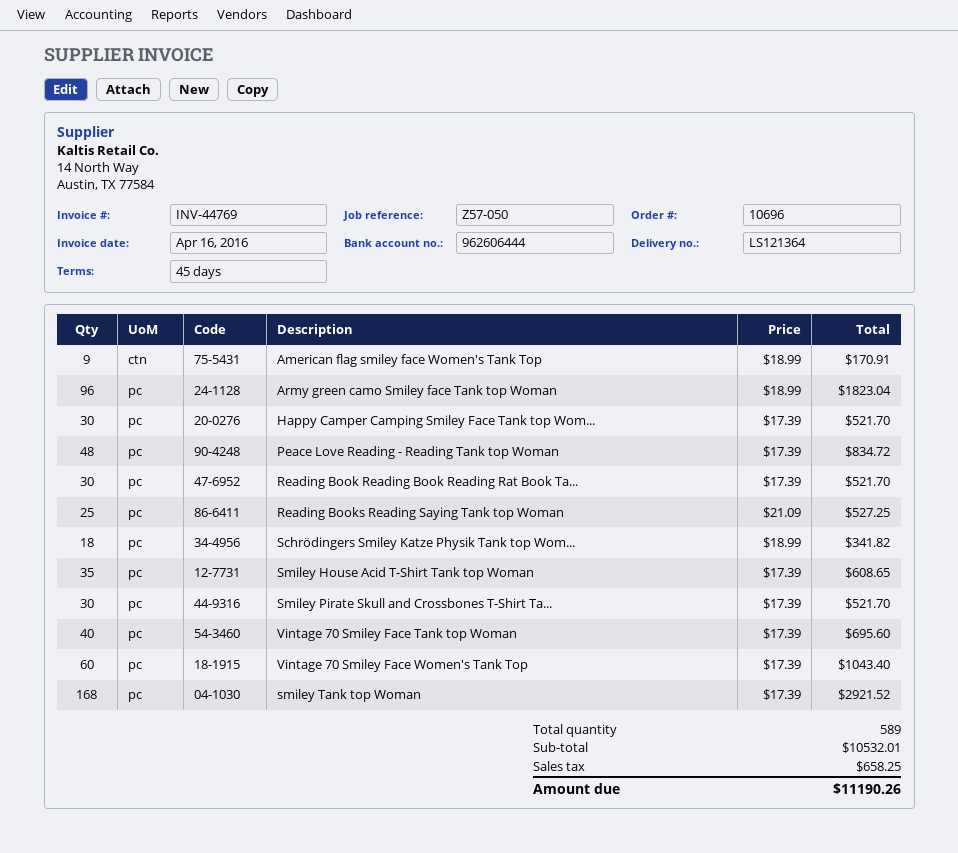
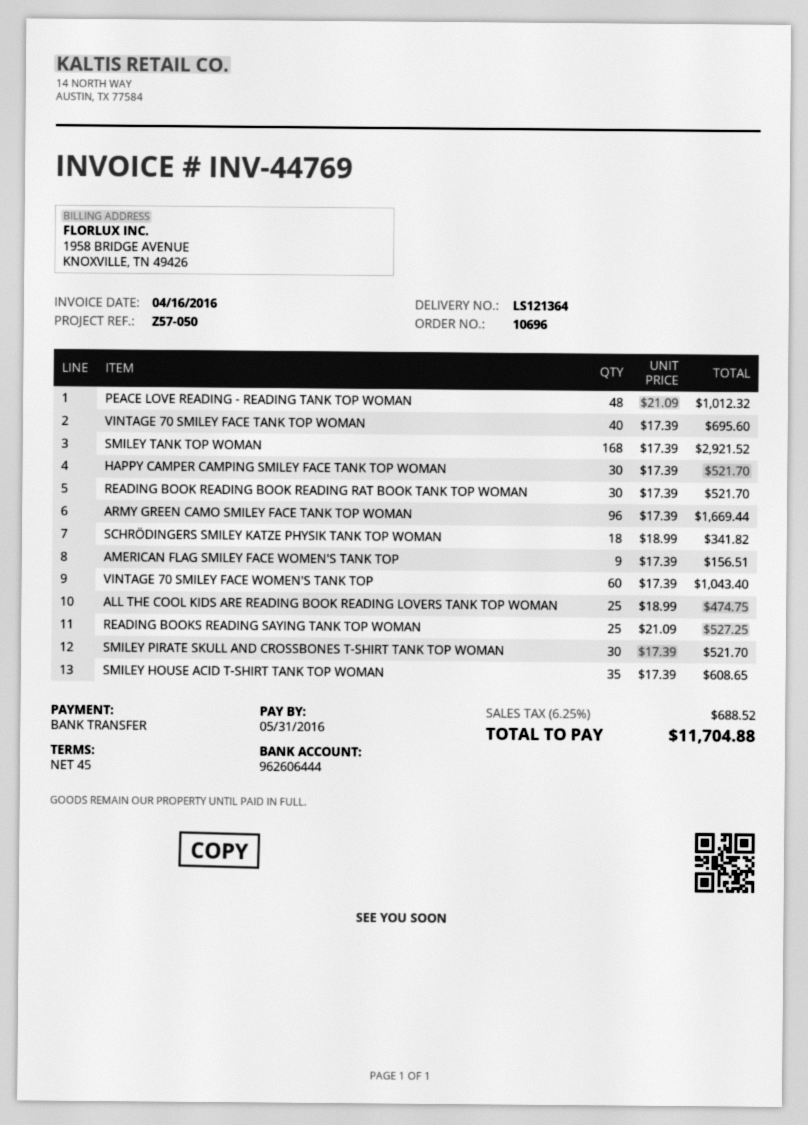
American flag smiley face Women's Tank Top: 9 x 18.99 = 170.91 -> 9 x 17.39 = 156.51
Army green camo Smiley face Tank top Woman: 96 x 18.99 = 1823.04 -> 96 x 17.39 = 1669.44
Peace Love Reading - Reading Tank top Woman: 48 x 17.39 = 834.72 -> 48 x 21.09 = 1012.32
ALL THE COOL KIDS ARE READING BOOK READING LOVERS TANK TOP WOMAN: none -> 25 x 18.99 = 474.75
tax: 658.25 -> 688.52
total: 11190.26 -> 11704.88

